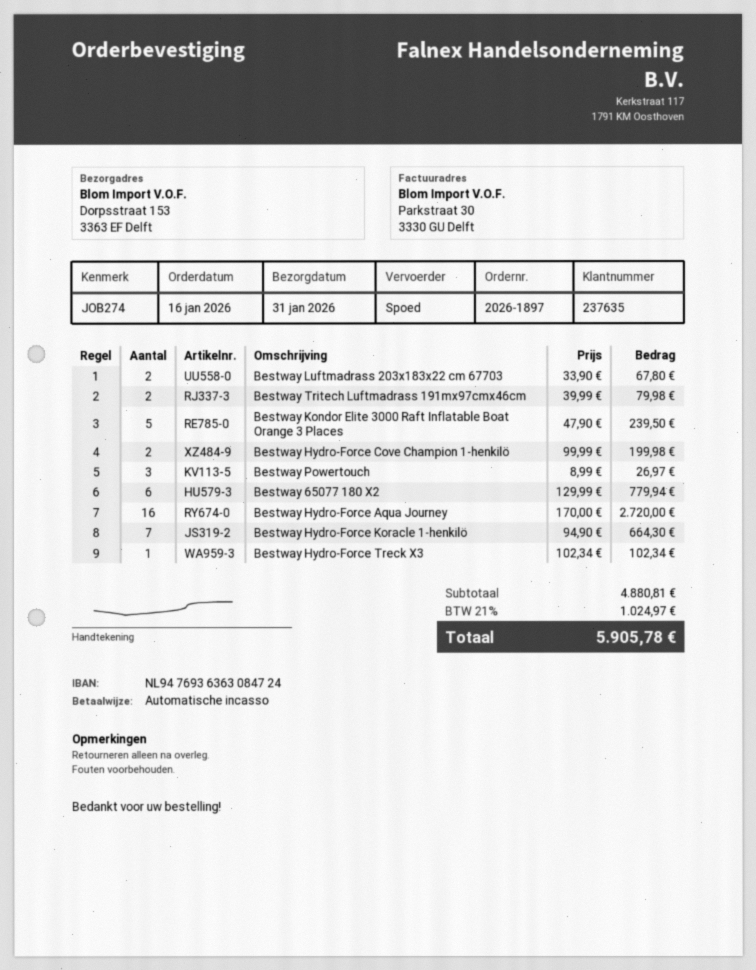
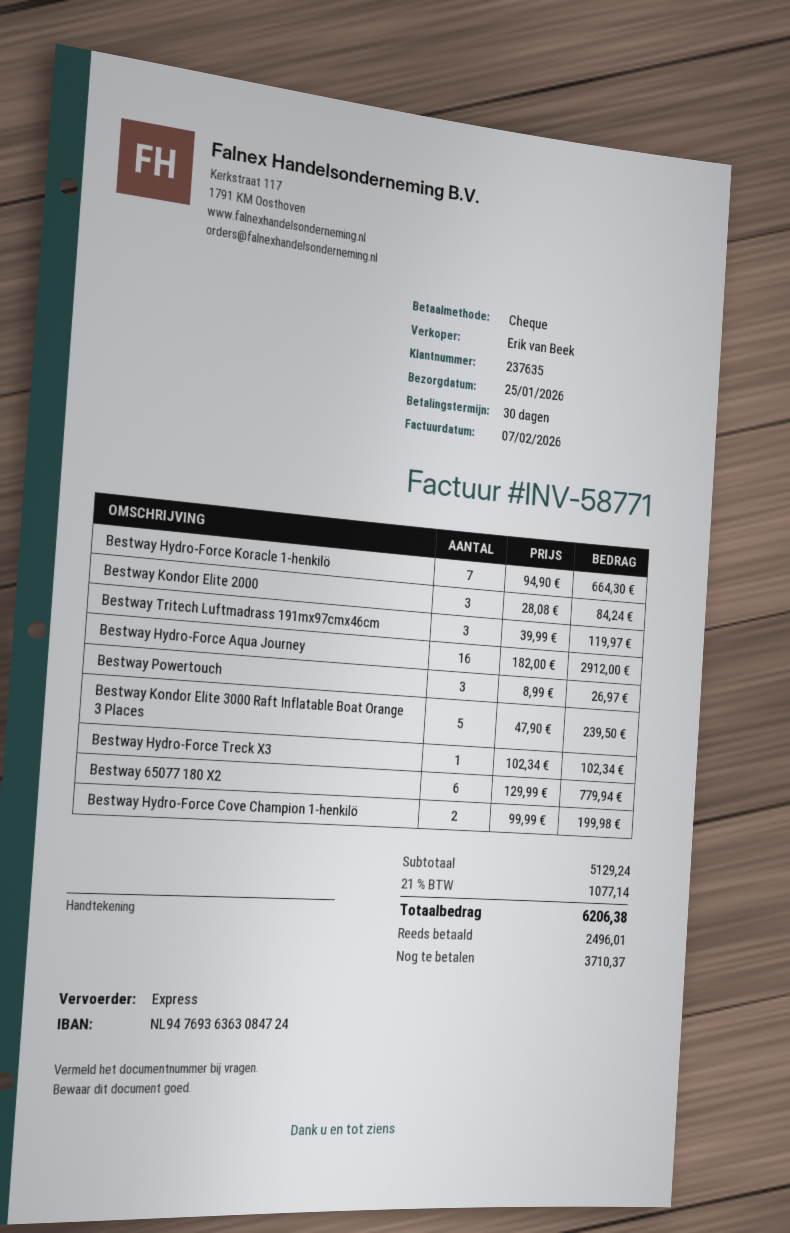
delivery date: 2026-01-31 -> 2026-01-25
payment method: direct debit -> cheque
Bestway Luftmadrass 203x183x22 cm 67703: 2 x 33.90 = 67.80 -> none
Bestway Tritech Luftmadrass 191mx97cmx46cm: 2 x 39.99 = 79.98 -> 3 x 39.99 = 119.97
Bestway Hydro-Force Aqua Journey: 16 x 170.00 = 2720.00 -> 16 x 182.00 = 2912.00
Bestway Kondor Elite 2000: none -> 3 x 28.08 = 84.24
subtotal: 4880.81 -> 5129.24
tax: 21% = 1024.97 -> 21% = 1077.14
total: 5905.78 -> 6206.38

